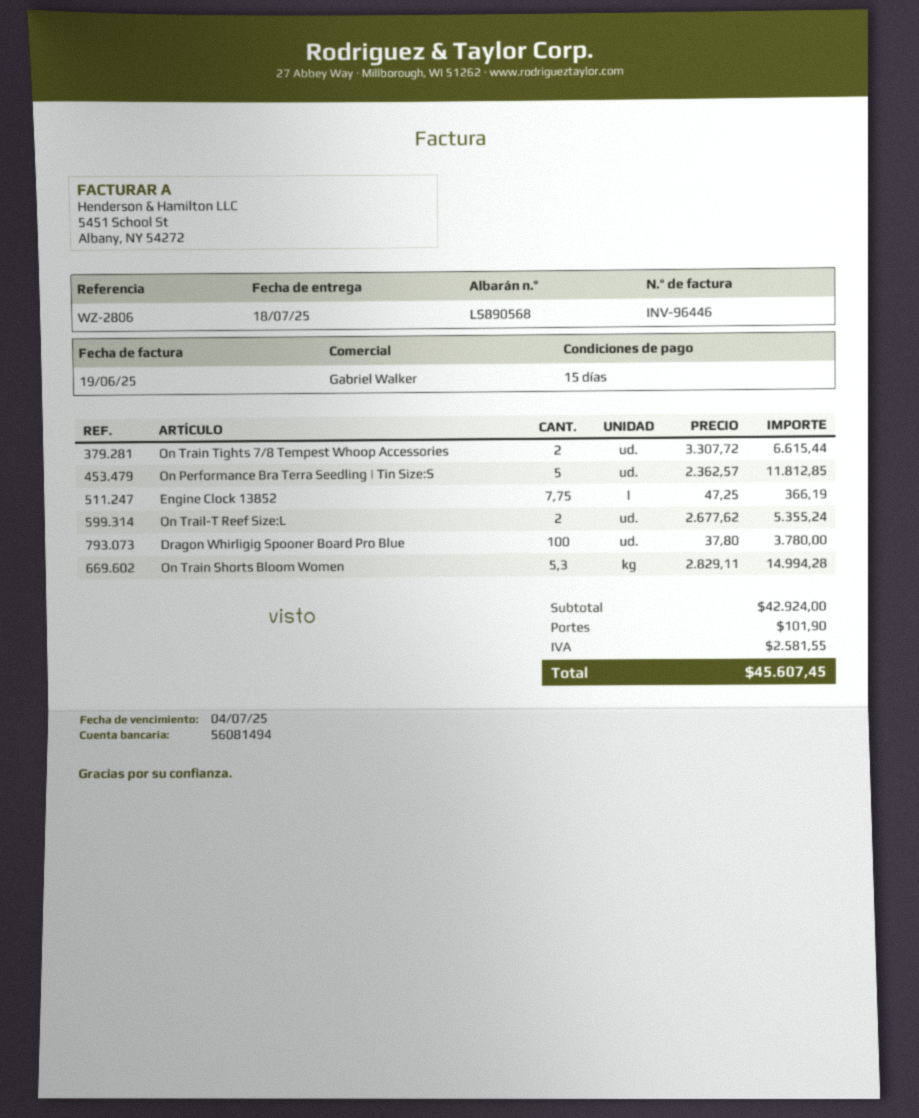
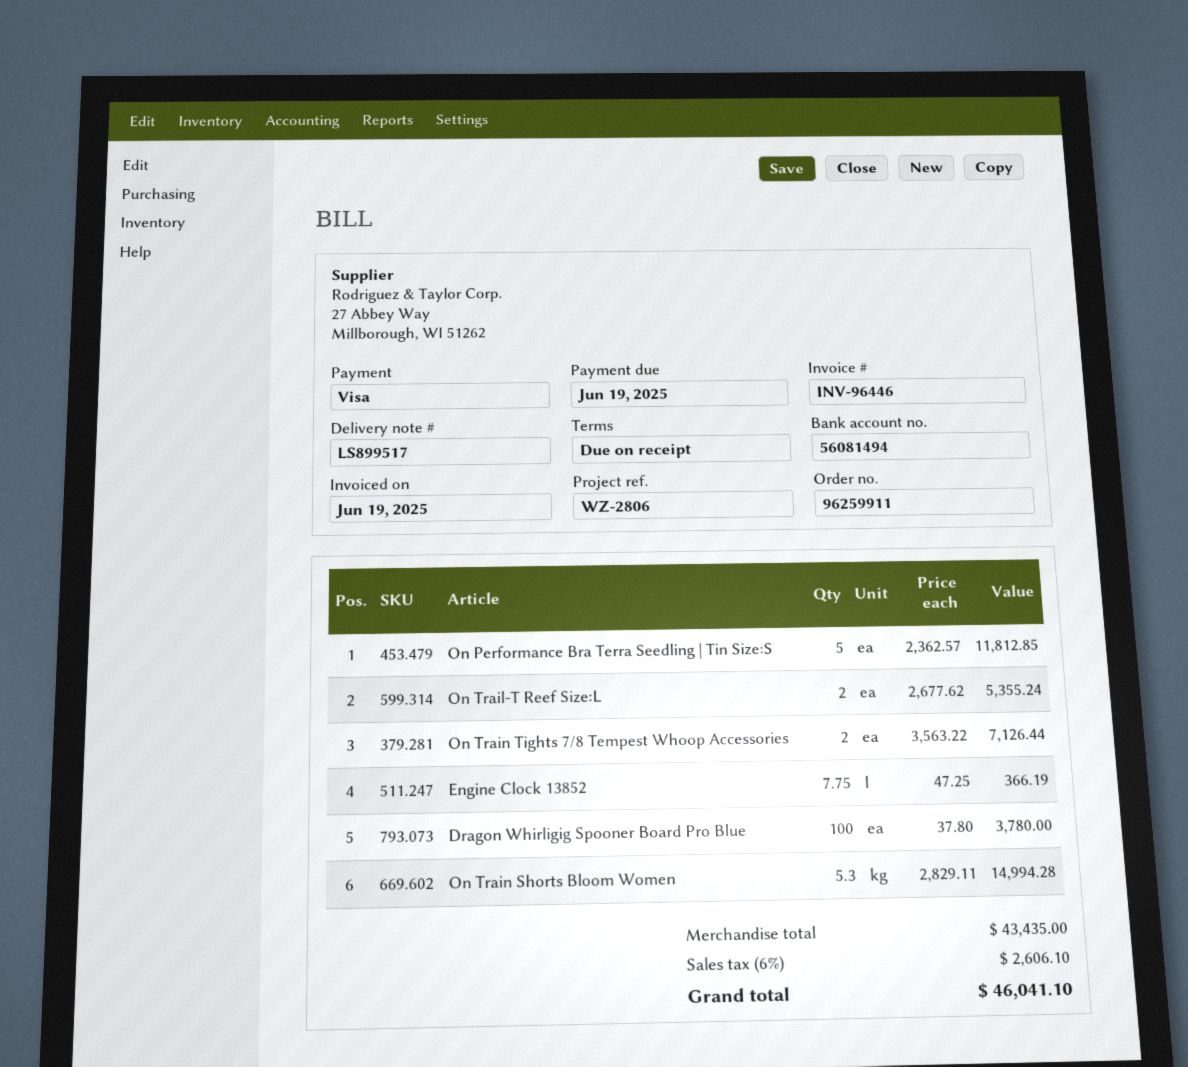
delivery note number: LS890568 -> LS899517
payment terms: 15 days -> on receipt
due date: 2025-07-04 -> 2025-06-19
On Train Tights 7/8 Tempest Whoop Accessories: 2 x 3307.72 = 6615.44 -> 2 x 3563.22 = 7126.44
subtotal: 42924.00 -> 43435.00
shipping: 101.90 -> none
tax: 2581.55 -> 2606.10
total: 45607.45 -> 46041.10

